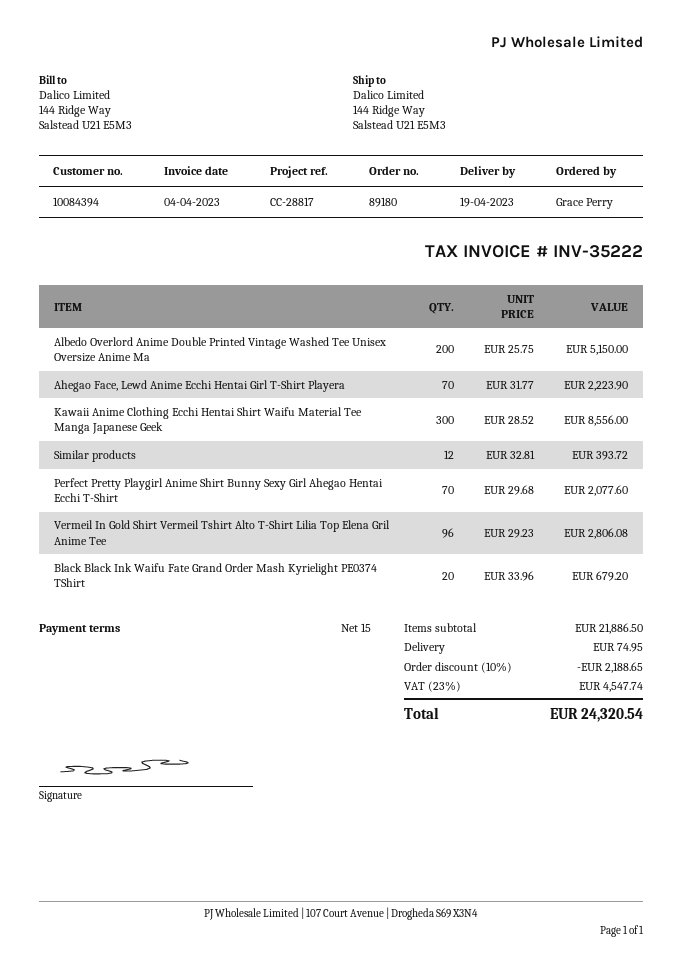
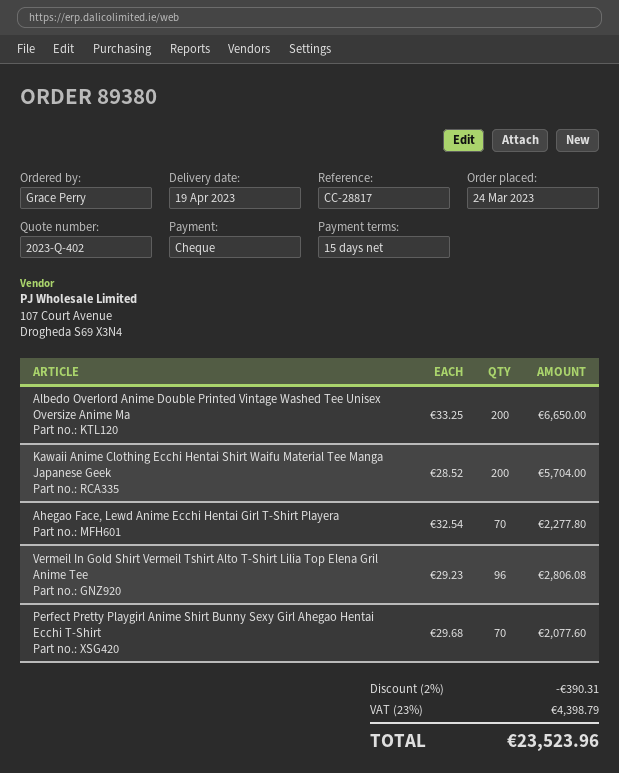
order number: 89180 -> 89380
Albedo Overlord Anime Double Printed Vintage Washed Tee Unisex Oversize Anime Ma: 200 x 25.75 = 5150.00 -> 200 x 33.25 = 6650.00
Ahegao Face, Lewd Anime Ecchi Hentai Girl T-Shirt Playera: 70 x 31.77 = 2223.90 -> 70 x 32.54 = 2277.80
Kawaii Anime Clothing Ecchi Hentai Shirt Waifu Material Tee Manga Japanese Geek: 300 x 28.52 = 8556.00 -> 200 x 28.52 = 5704.00
Similar products: 12 x 32.81 = 393.72 -> none
Black Black Ink Waifu Fate Grand Order Mash Kyrielight PE0374 TShirt: 20 x 33.96 = 679.20 -> none
discount: 10% = 2188.65 -> 2% = 390.31
shipping: 74.95 -> none
tax: 23% = 4547.74 -> 23% = 4398.79
total: 24320.54 -> 23523.96

